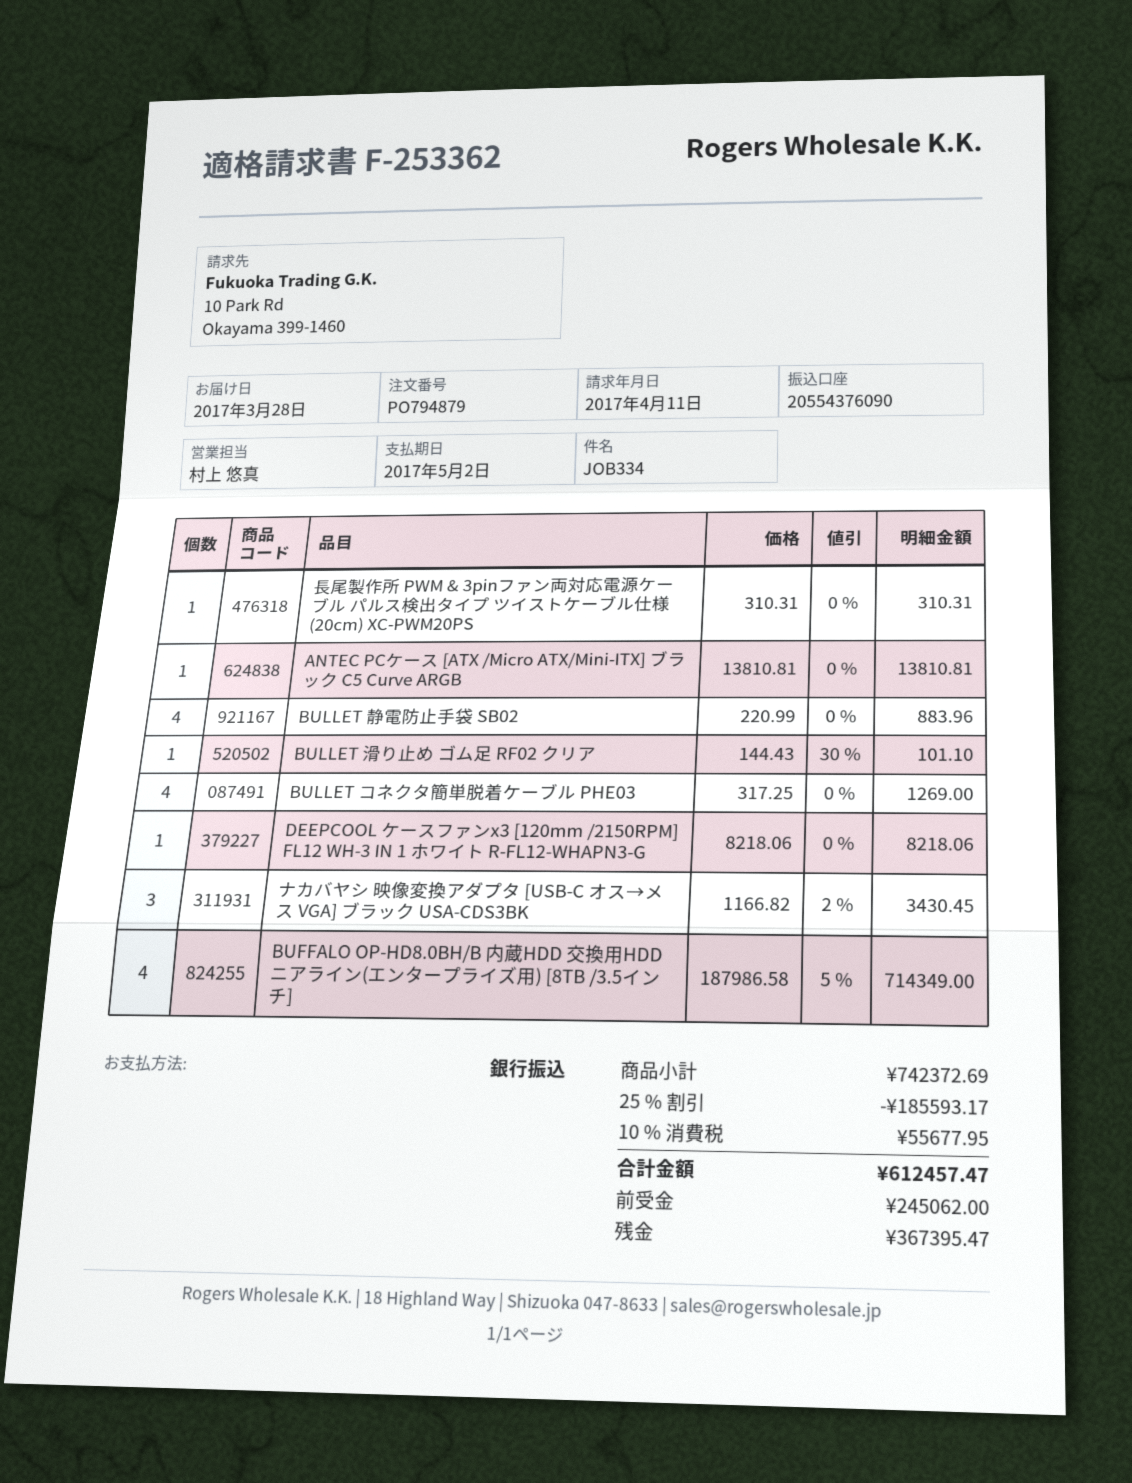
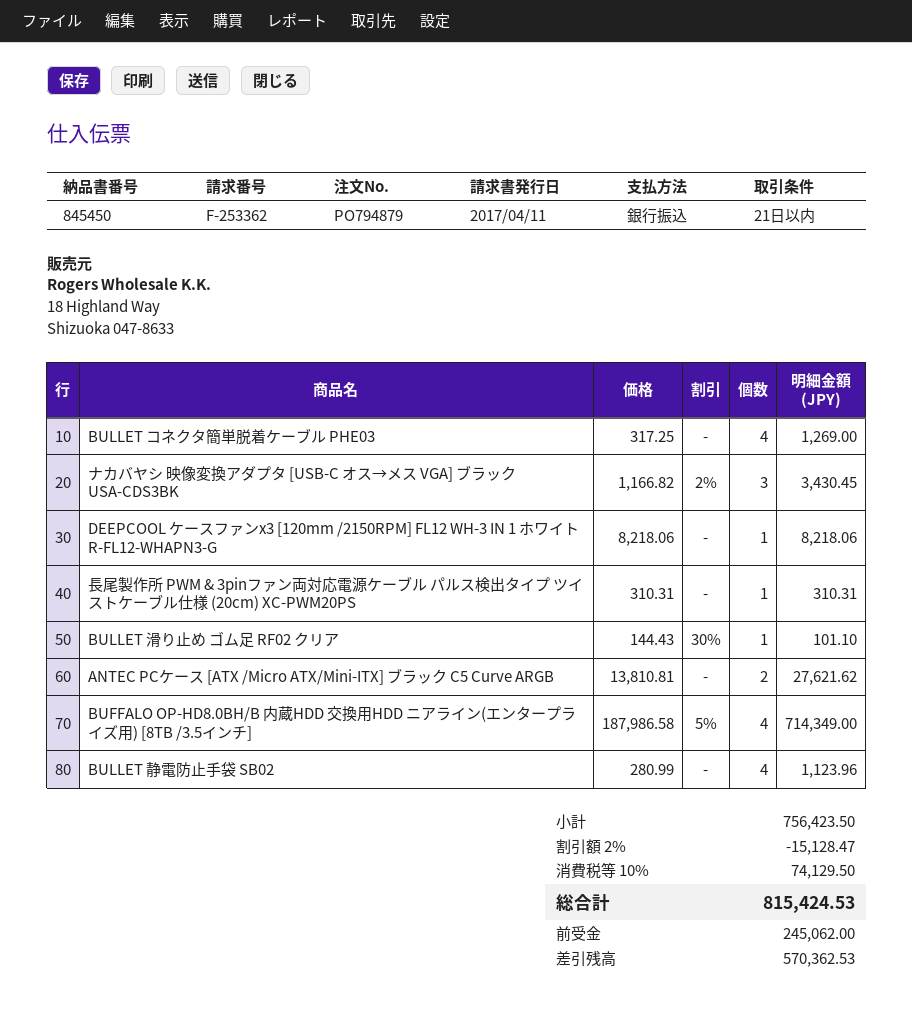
ANTEC PCケース [ATX /Micro ATX/Mini-ITX] ブラック C5 Curve ARGB: 1 x 13810.81 = 13810.81 -> 2 x 13810.81 = 27621.62
BULLET 静電防止手袋 SB02: 4 x 220.99 = 883.96 -> 4 x 280.99 = 1123.96
subtotal: 742372.69 -> 756423.50
discount: 25% = 185593.17 -> 2% = 15128.47
tax: 10% = 55677.95 -> 10% = 74129.50
total: 612457.47 -> 815424.53
balance: 367395.47 -> 570362.53

